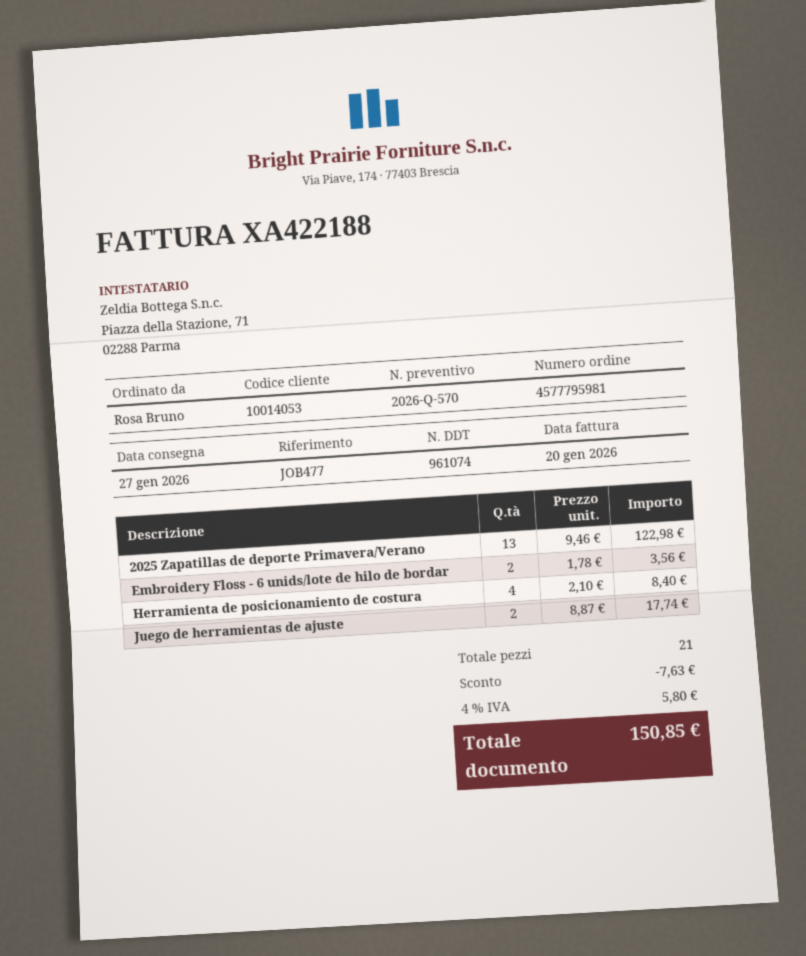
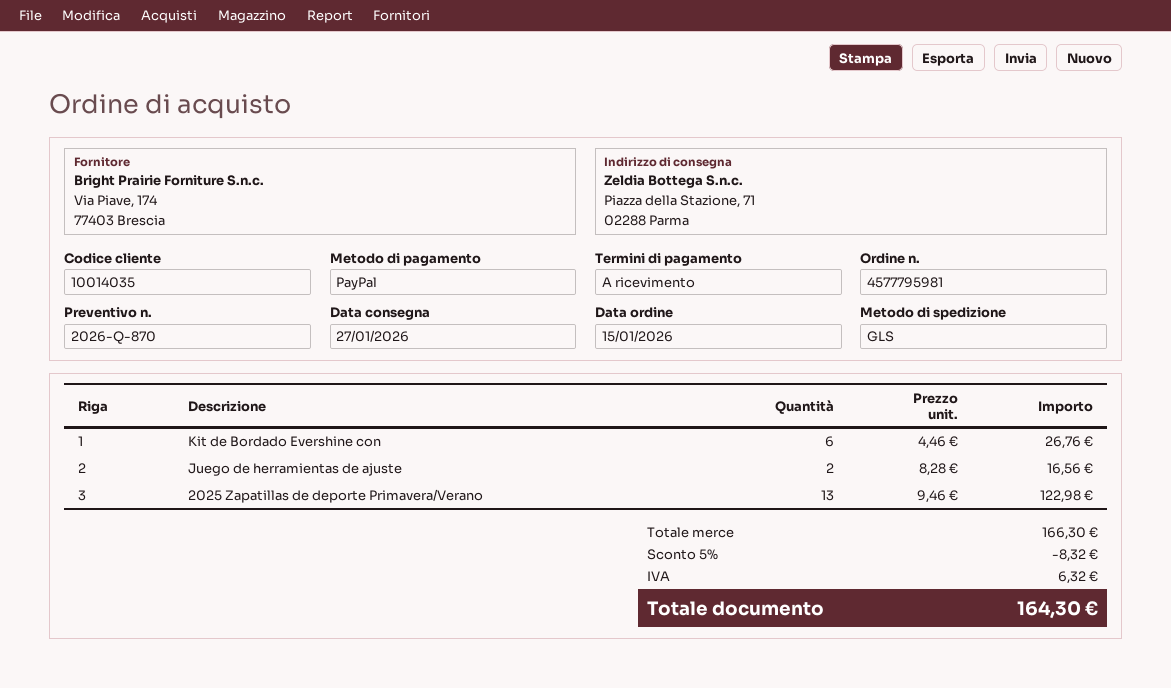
quote number: 2026-Q-570 -> 2026-Q-870
customer number: 10014053 -> 10014035
Embroidery Floss - 6 unids/lote de hilo de bordar: 2 x 1.78 = 3.56 -> none
Herramienta de posicionamiento de costura: 4 x 2.10 = 8.40 -> none
Juego de herramientas de ajuste: 2 x 8.87 = 17.74 -> 2 x 8.28 = 16.56
Kit de Bordado Evershine con: none -> 6 x 4.46 = 26.76
discount: 7.63 -> 8.32
tax: 5.80 -> 6.32
total: 150.85 -> 164.30

